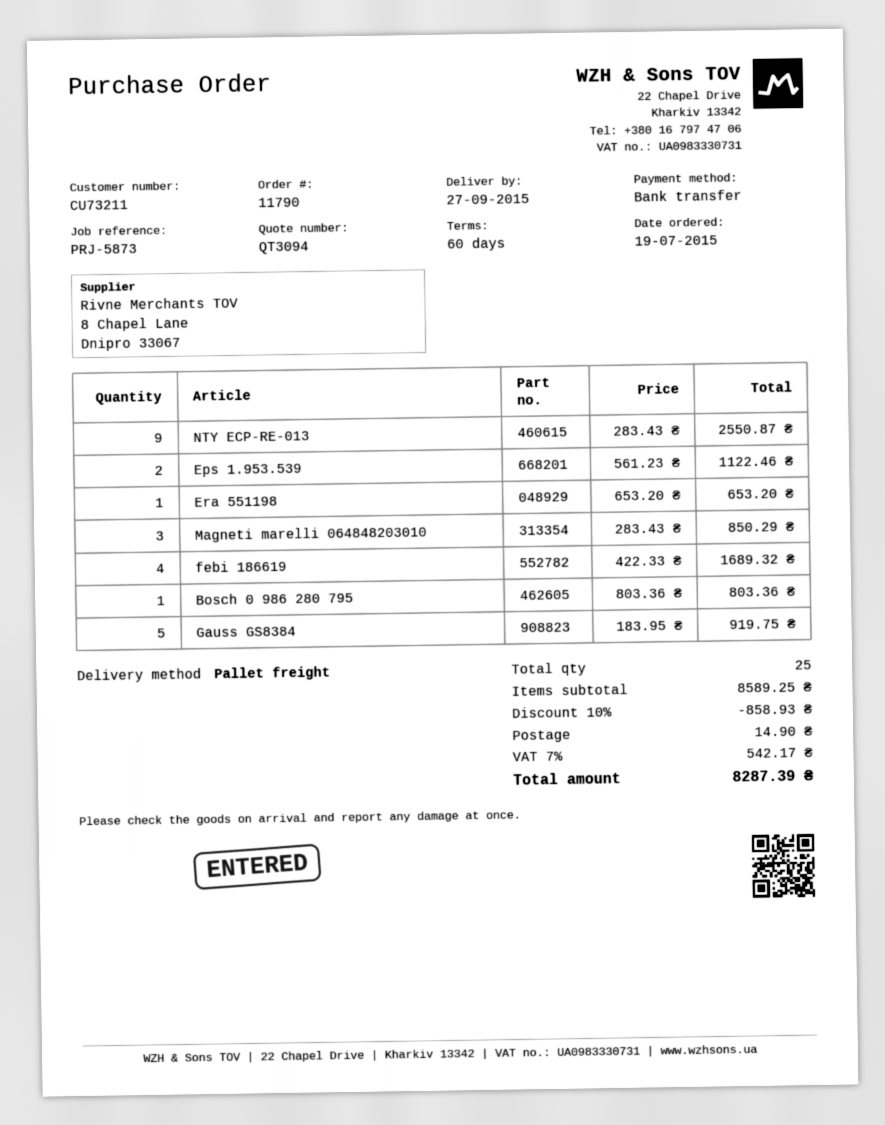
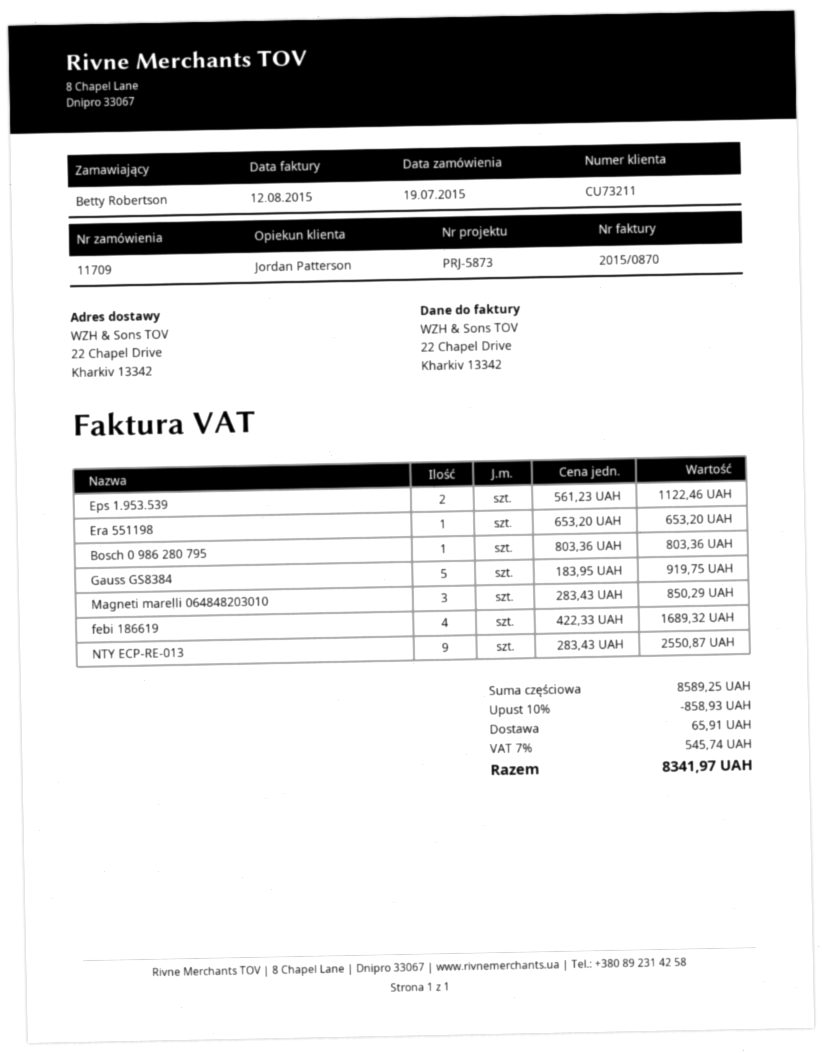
order number: 11790 -> 11709
shipping: 14.90 -> 65.91
tax: 7% = 542.17 -> 7% = 545.74
total: 8287.39 -> 8341.97

